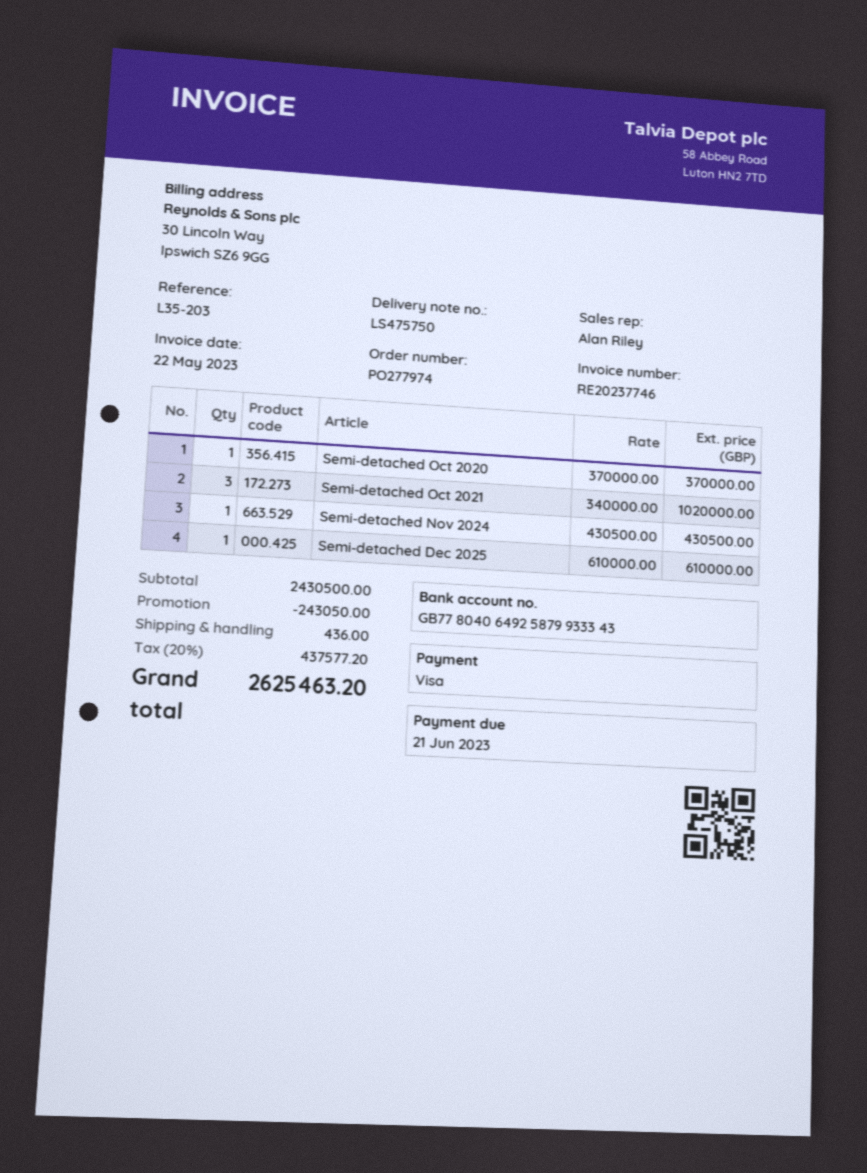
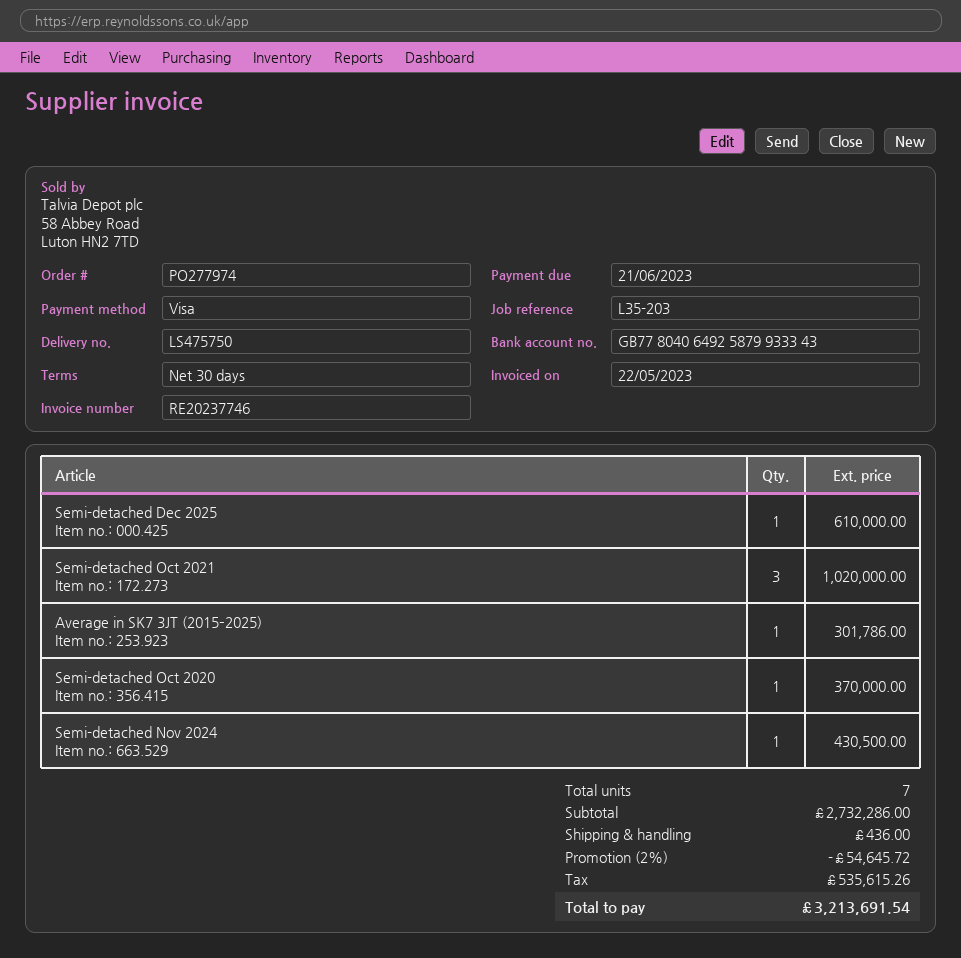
Average in SK7 3JT (2015–2025): none -> 1 for 301786.00
subtotal: 2430500.00 -> 2732286.00
discount: 243050.00 -> 54645.72
tax: 437577.20 -> 535615.26
total: 2625463.20 -> 3213691.54

